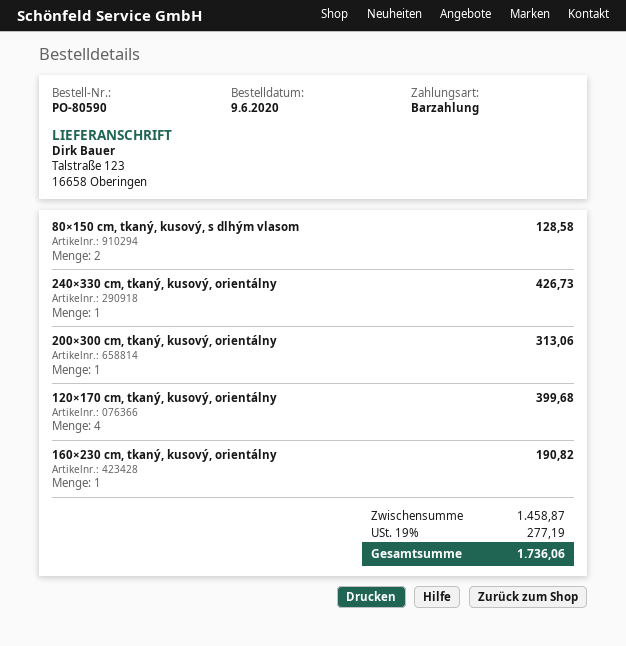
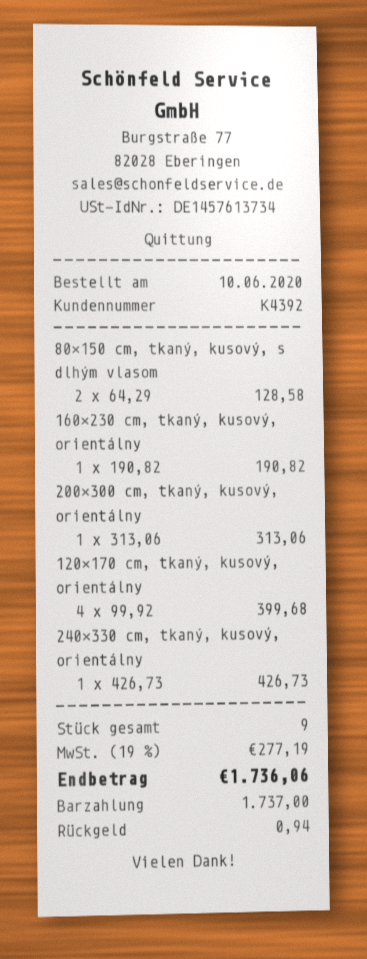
order date: 2020-06-09 -> 2020-06-10

